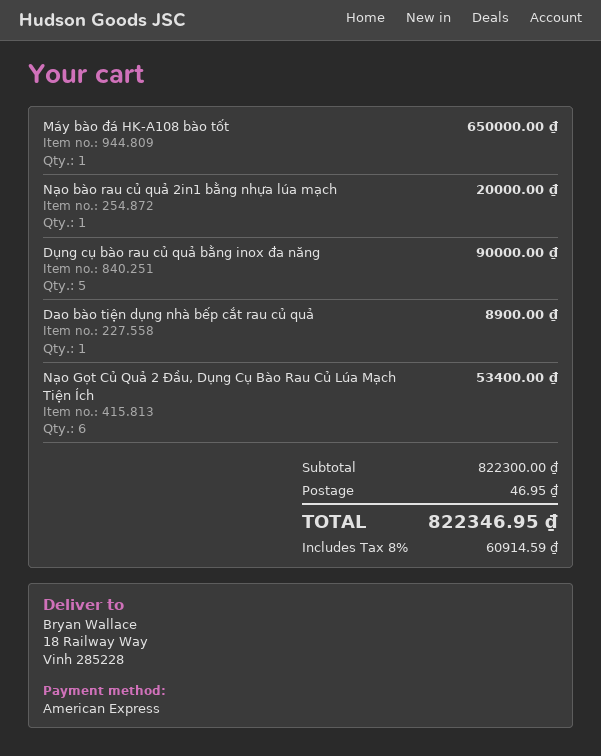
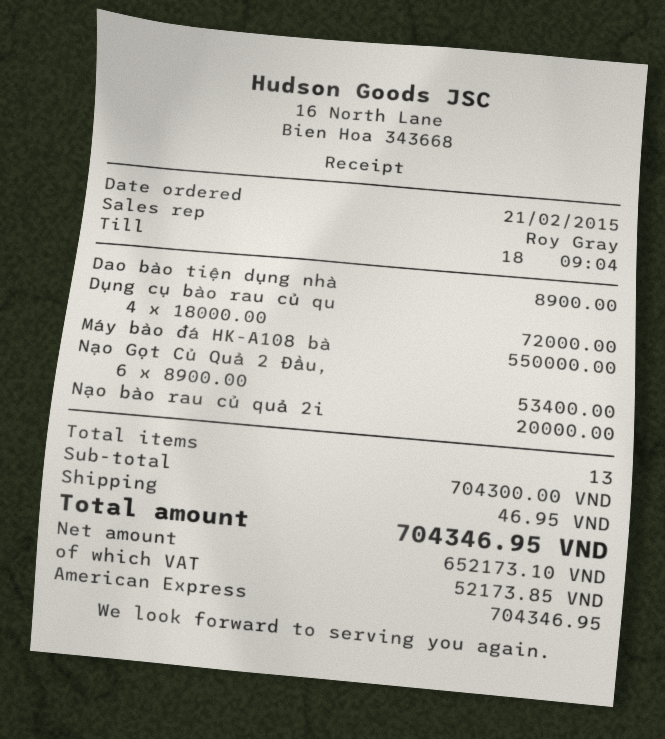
Máy bào đá HK-A108 bào tốt: 1 for 650000.00 -> 1 for 550000.00
Dụng cụ bào rau củ quả bằng inox đa năng: 5 for 90000.00 -> 4 for 72000.00
subtotal: 822300.00 -> 704300.00
tax: 60914.59 -> 52173.85
total: 822346.95 -> 704346.95

